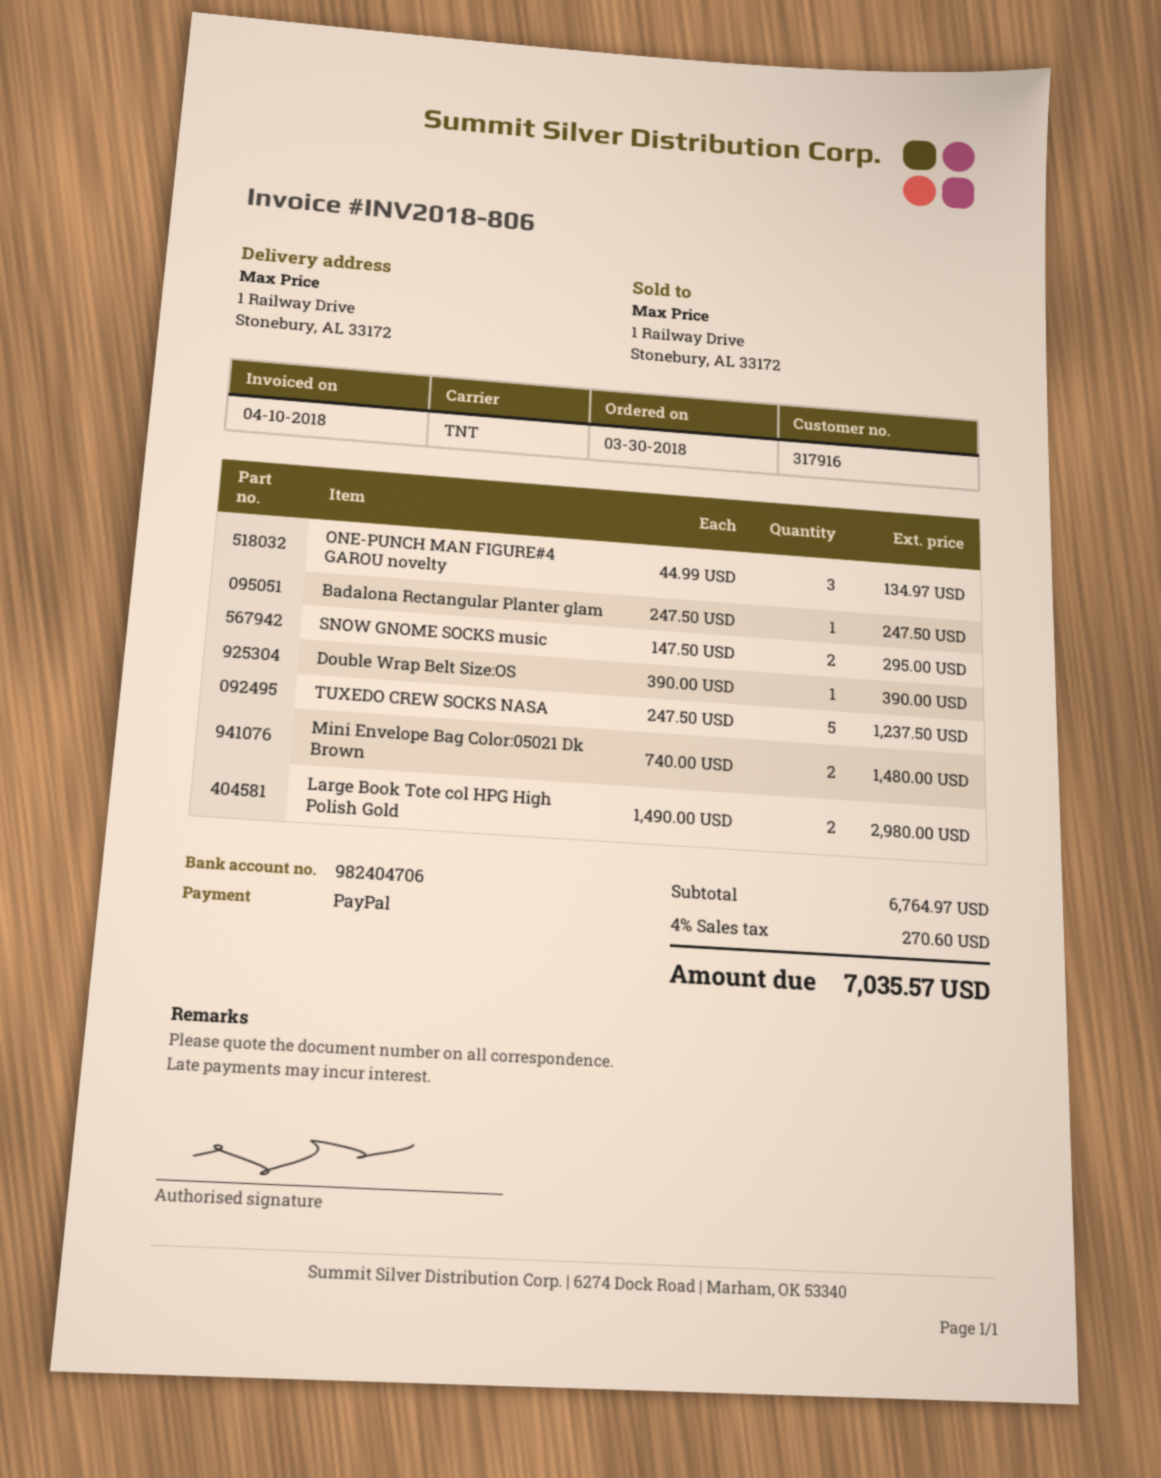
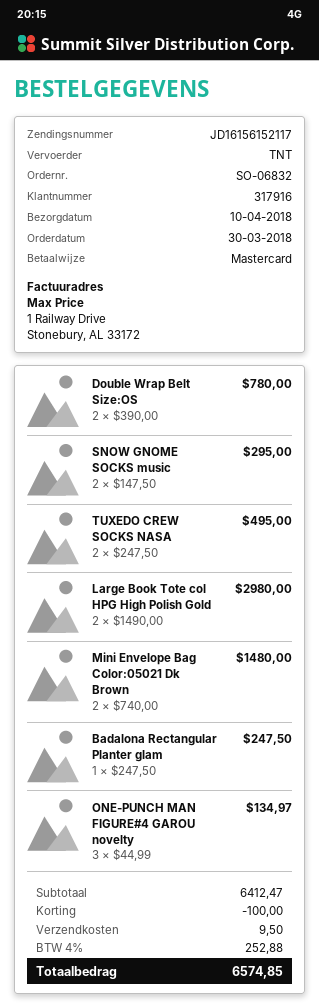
payment method: PayPal -> Mastercard
Double Wrap Belt Size:OS: 1 x 390.00 = 390.00 -> 2 x 390.00 = 780.00
TUXEDO CREW SOCKS NASA: 5 x 247.50 = 1237.50 -> 2 x 247.50 = 495.00
subtotal: 6764.97 -> 6412.47
discount: none -> 100.00
shipping: none -> 9.50
tax: 4% = 270.60 -> 4% = 252.88
total: 7035.57 -> 6574.85

